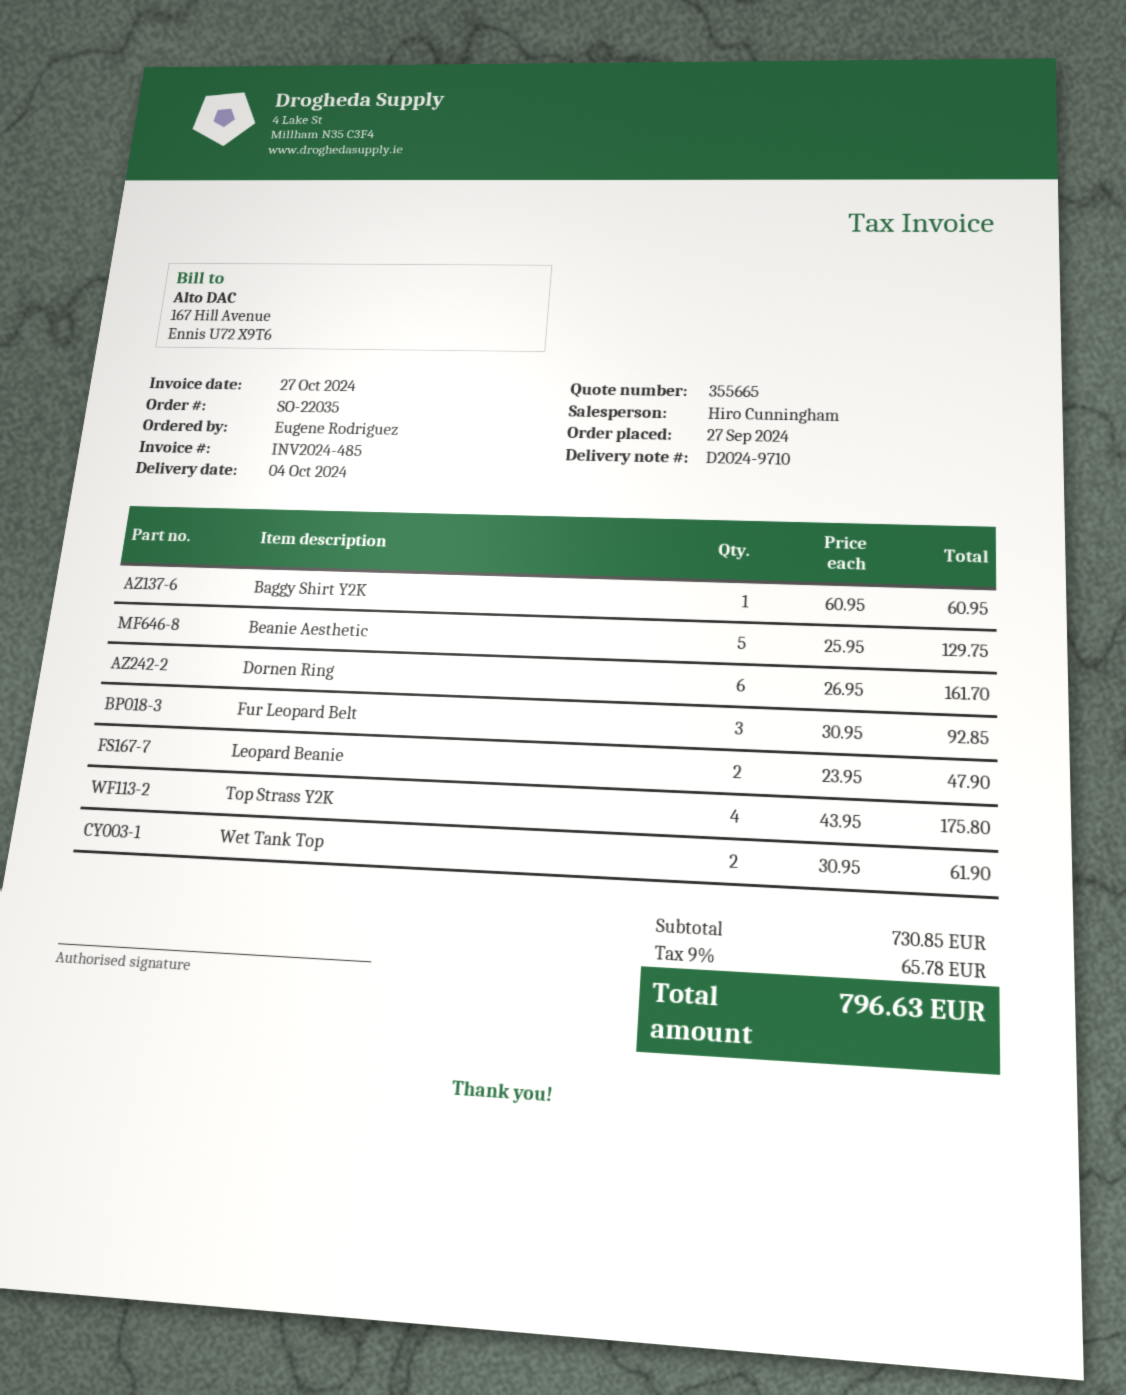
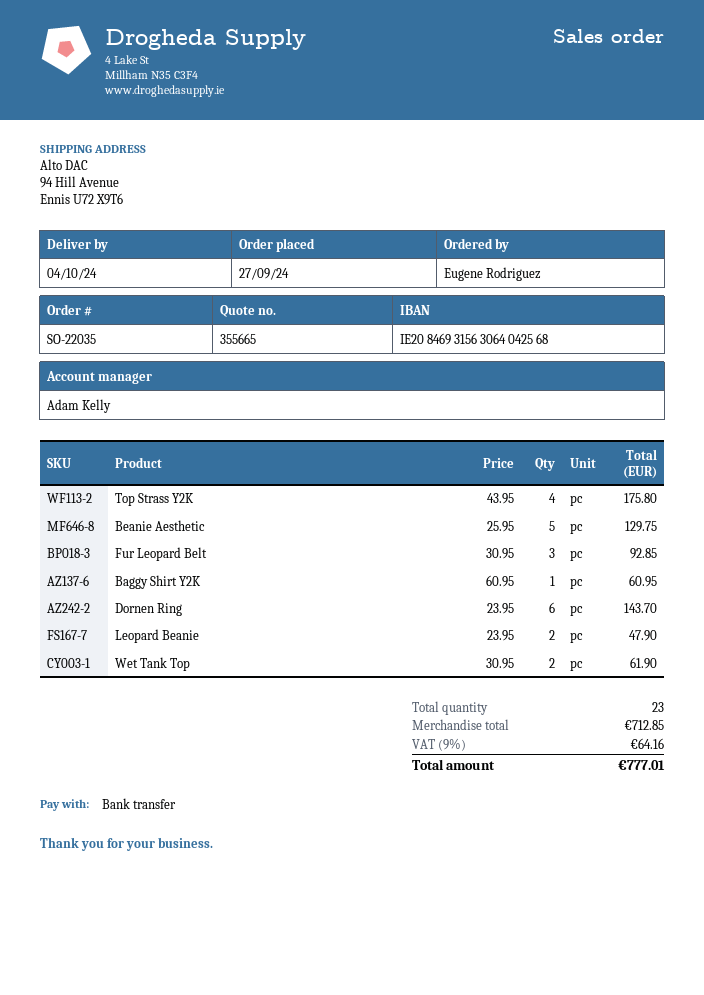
sales rep: Hiro Cunningham -> Adam Kelly
Dornen Ring: 6 x 26.95 = 161.70 -> 6 x 23.95 = 143.70
subtotal: 730.85 -> 712.85
tax: 9% = 65.78 -> 9% = 64.16
total: 796.63 -> 777.01

